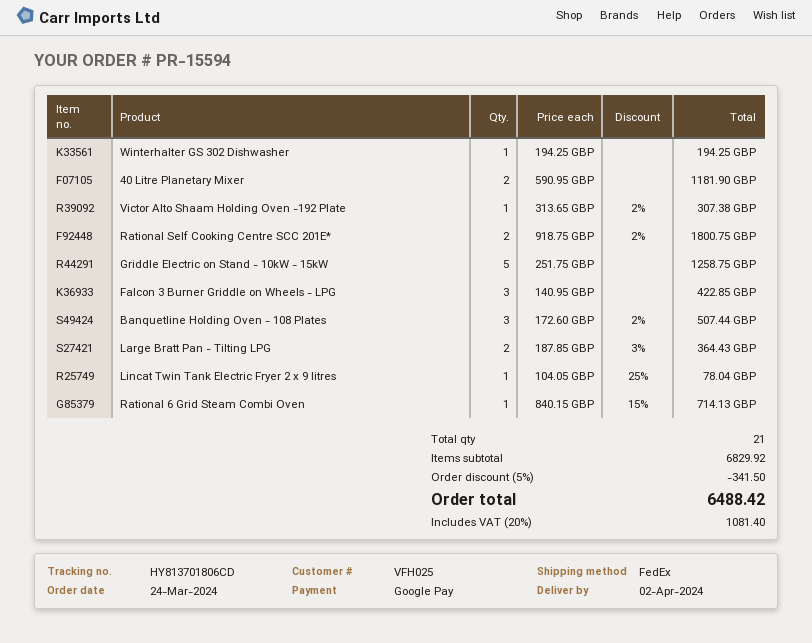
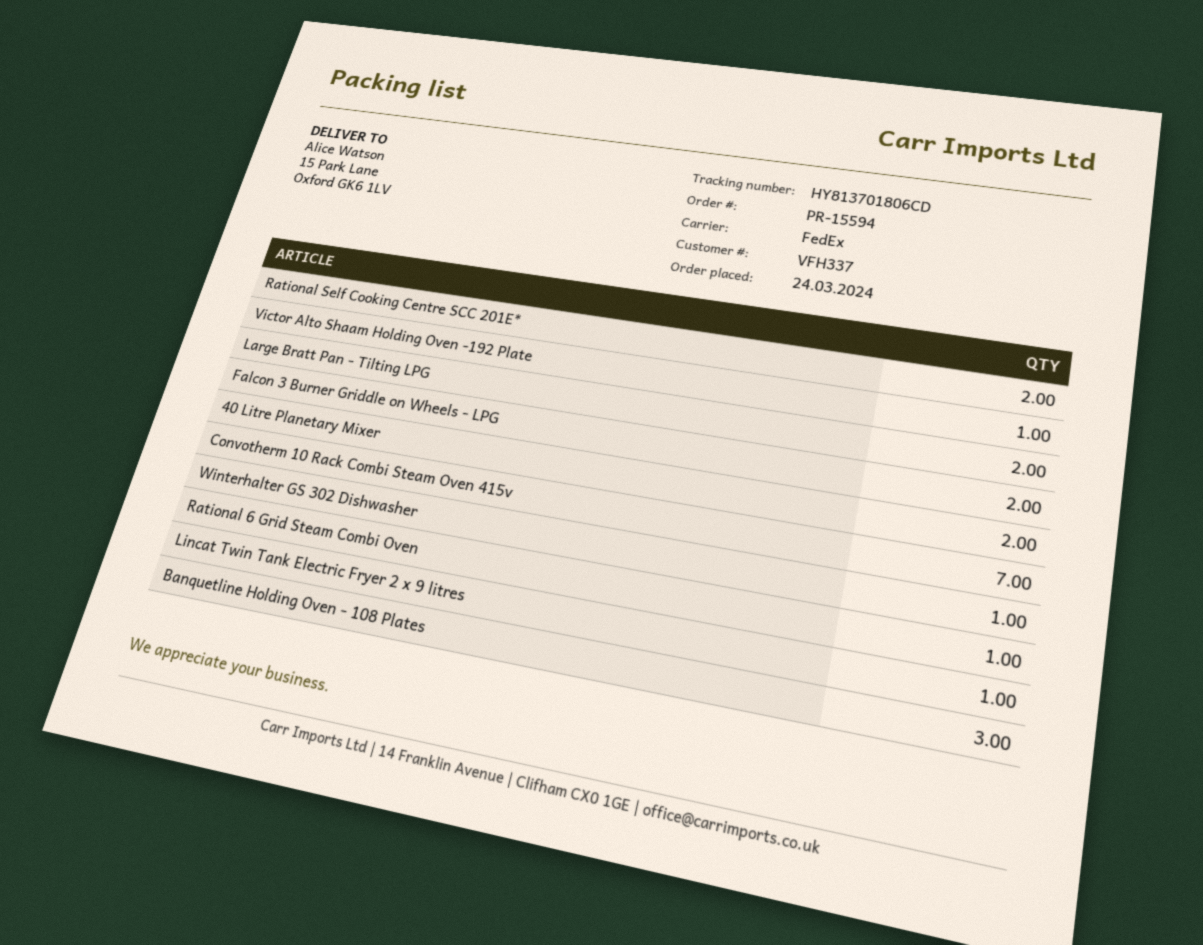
customer number: VFH025 -> VFH337
Griddle Electric on Stand - 10kW - 15kW: 5 -> none
Falcon 3 Burner Griddle on Wheels - LPG: 3 -> 2
Convotherm 10 Rack Combi Steam Oven 415v: none -> 7

